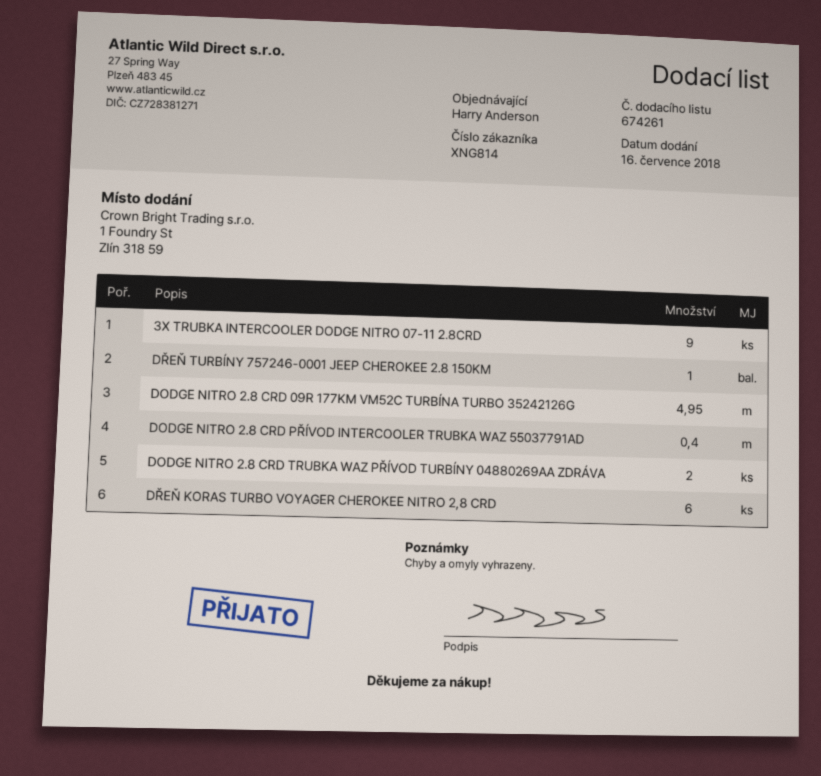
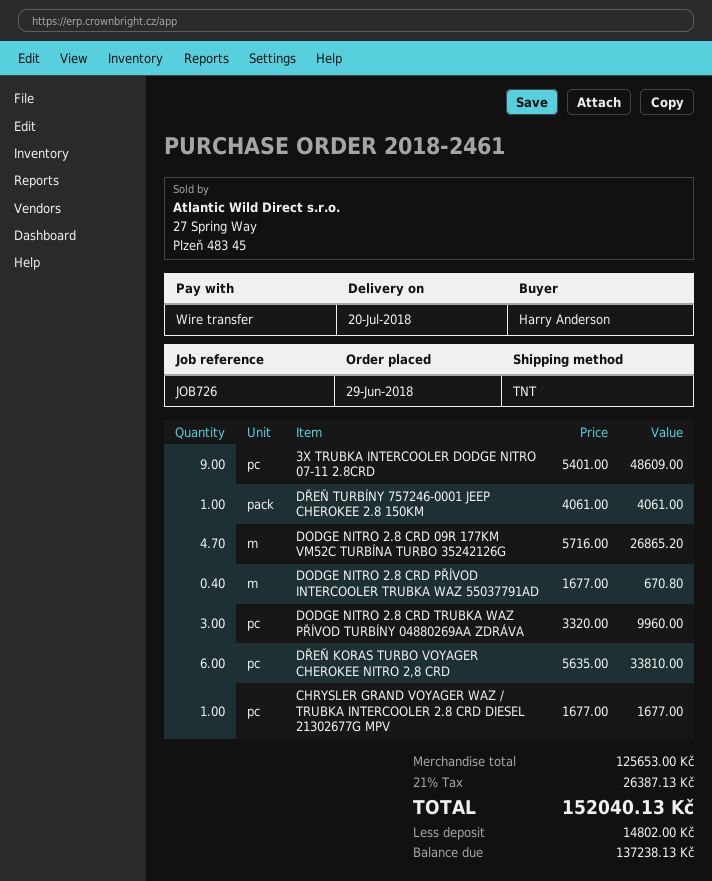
delivery date: 2018-07-16 -> 2018-07-20
DODGE NITRO 2.8 CRD 09R 177KM VM52C TURBÍNA TURBO 35242126G: 4.95 -> 4.7
DODGE NITRO 2.8 CRD TRUBKA WAZ PŘÍVOD TURBÍNY 04880269AA ZDRÁVA: 2 -> 3
CHRYSLER GRAND VOYAGER WAZ / TRUBKA INTERCOOLER 2.8 CRD DIESEL 21302677G MPV: none -> 1

